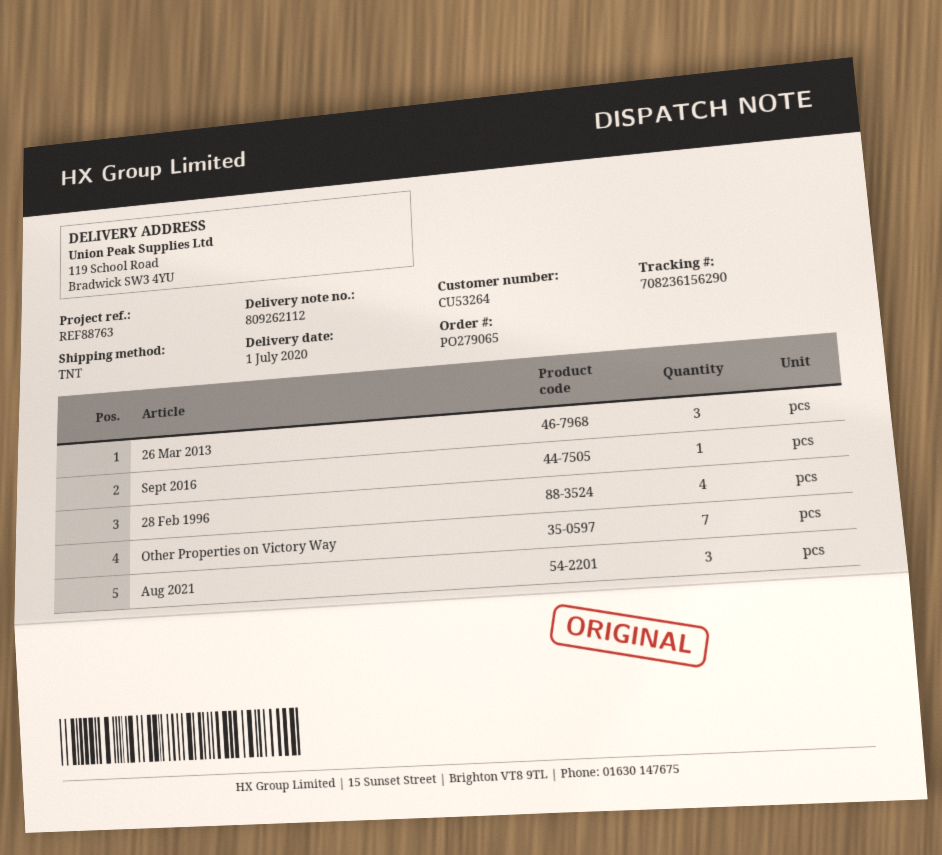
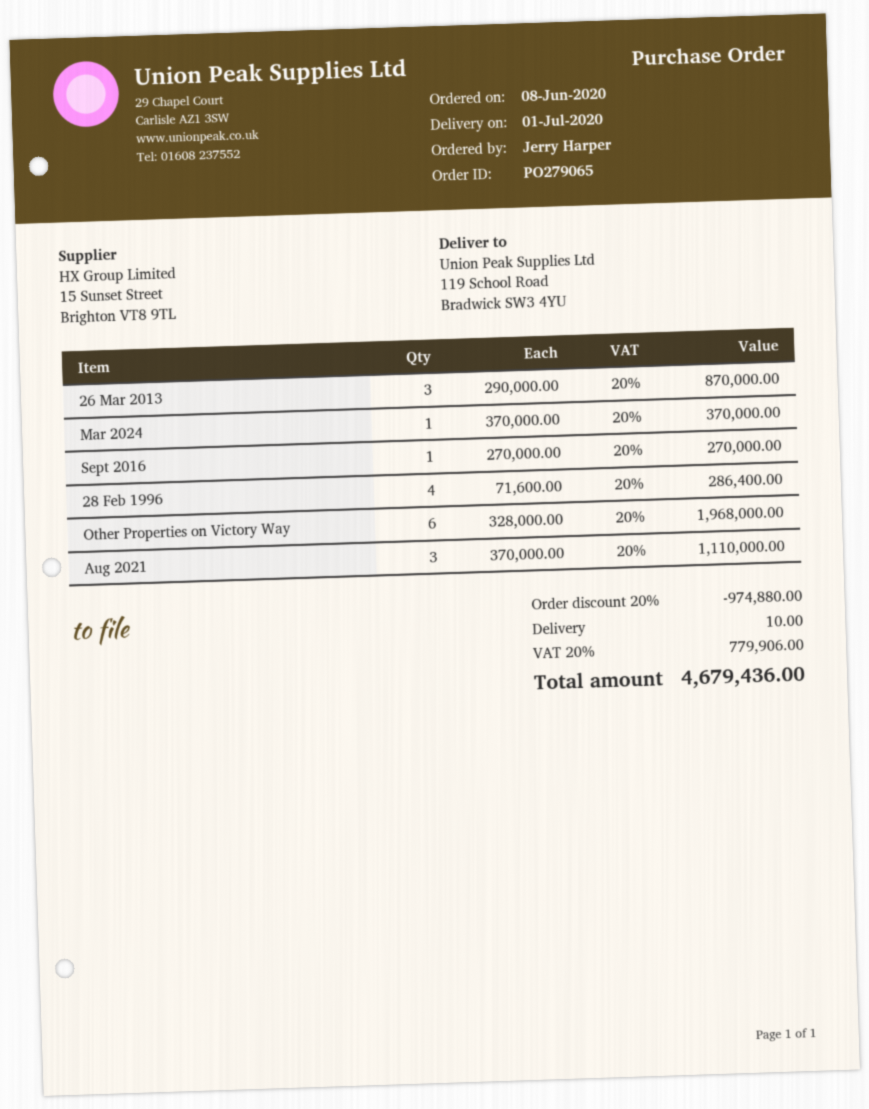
Other Properties on Victory Way: 7 -> 6
Mar 2024: none -> 1

